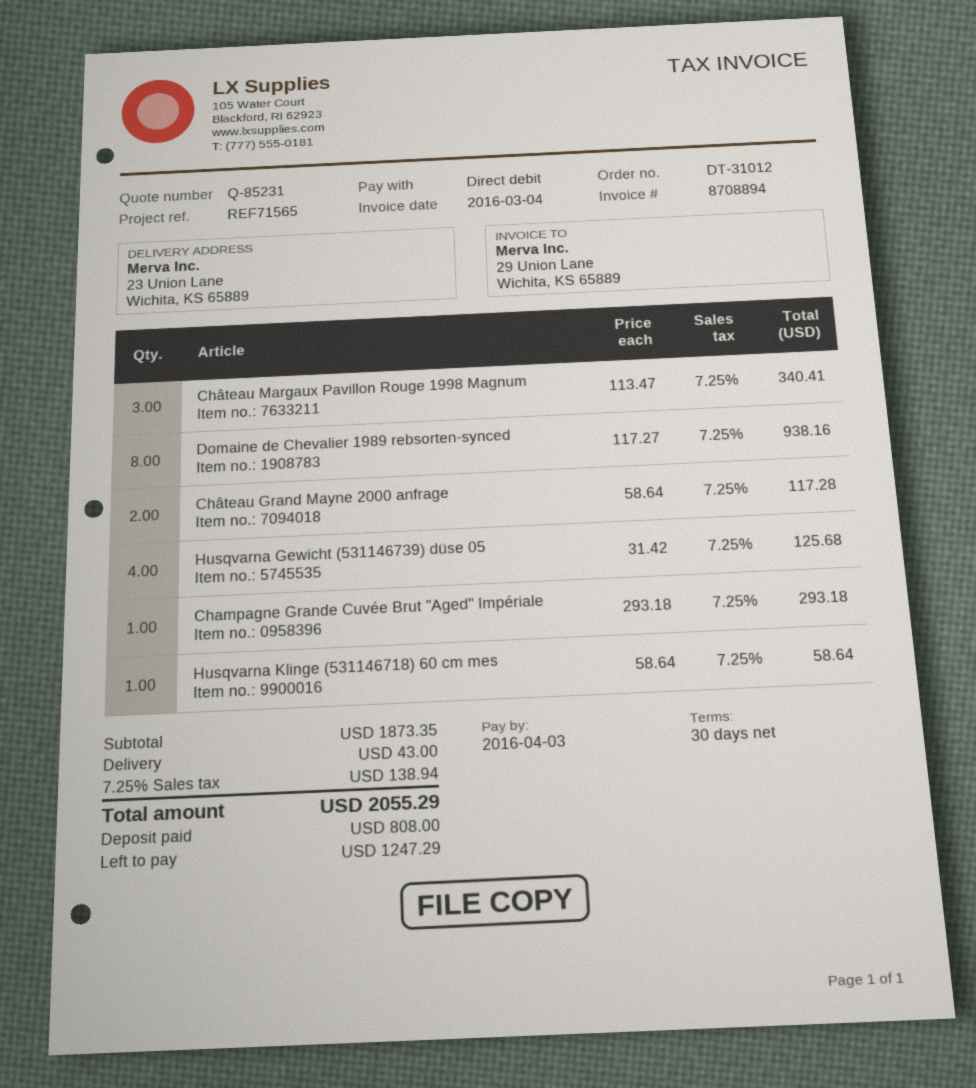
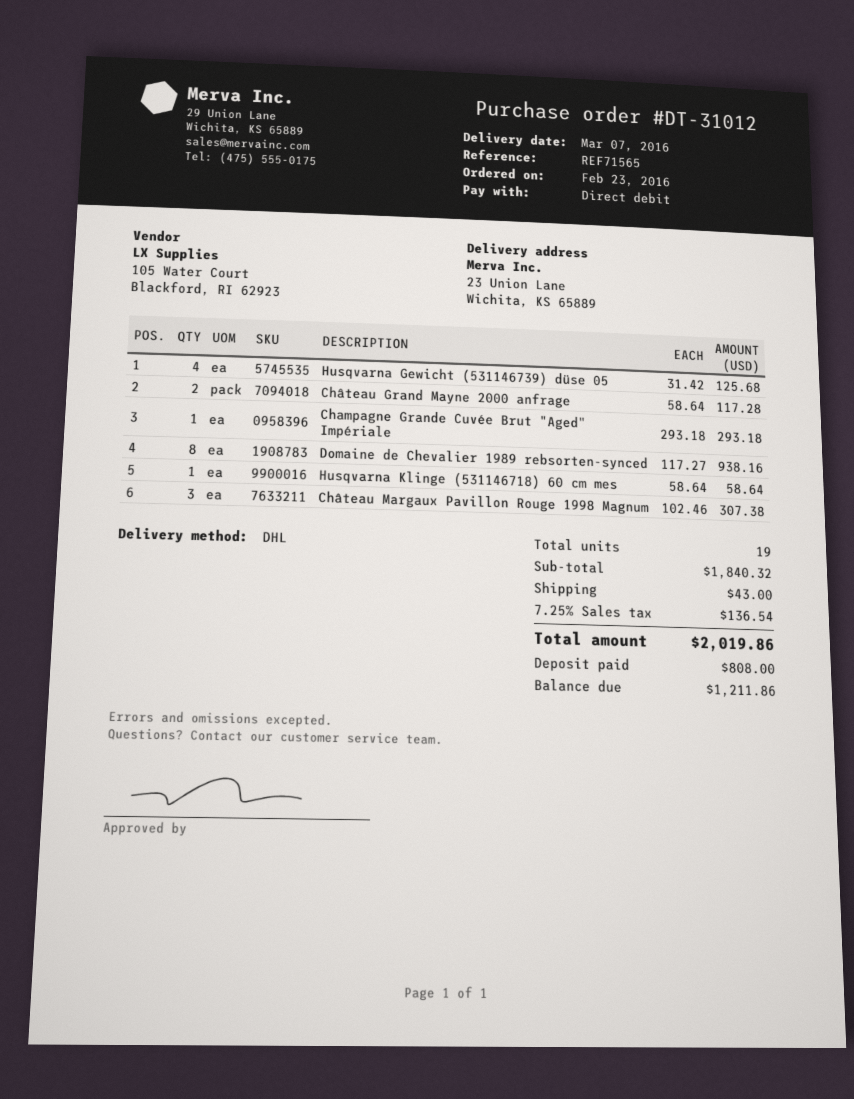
Château Margaux Pavillon Rouge 1998 Magnum: 3 x 113.47 = 340.41 -> 3 x 102.46 = 307.38
subtotal: 1873.35 -> 1840.32
tax: 7.25% = 138.94 -> 7.25% = 136.54
total: 2055.29 -> 2019.86
balance: 1247.29 -> 1211.86

